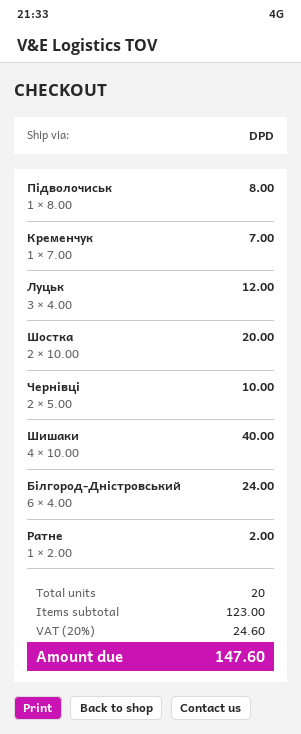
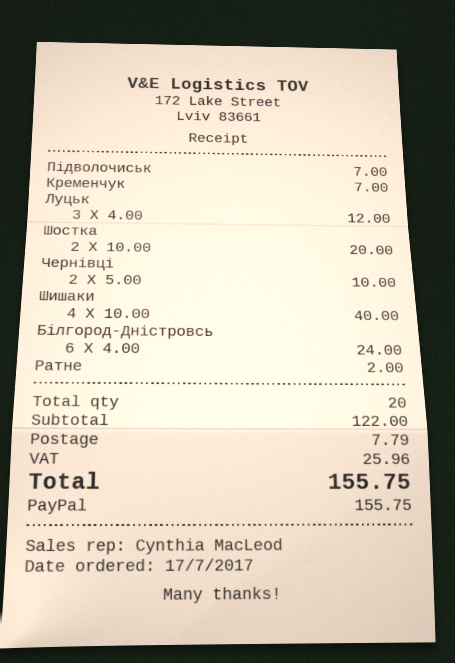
Підволочиськ: 1 x 8.00 = 8.00 -> 1 x 7.00 = 7.00
subtotal: 123.00 -> 122.00
shipping: none -> 7.79
tax: 24.60 -> 25.96
total: 147.60 -> 155.75

